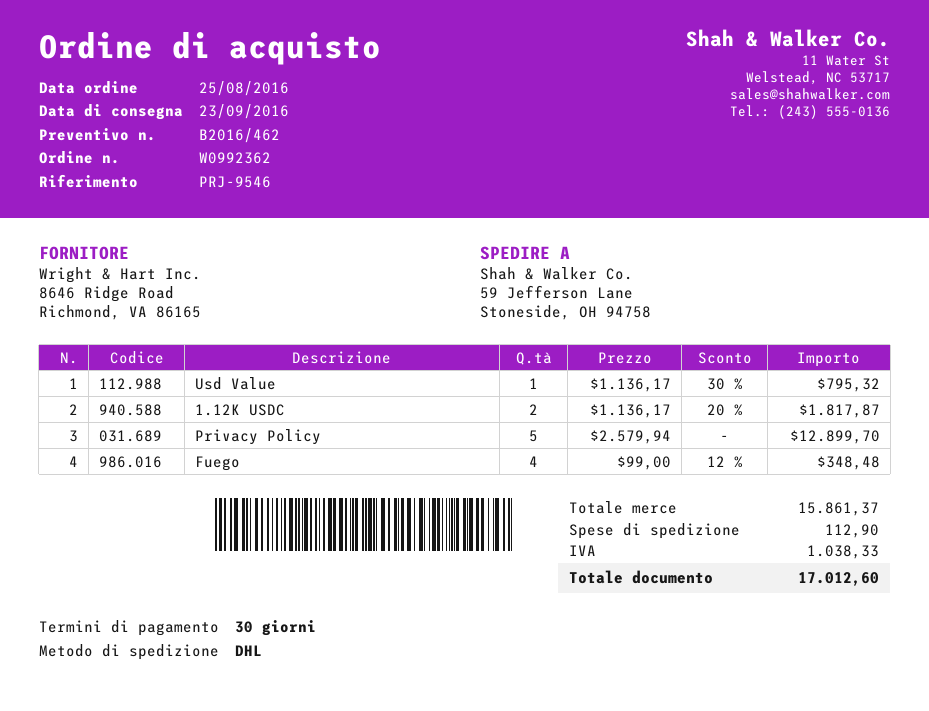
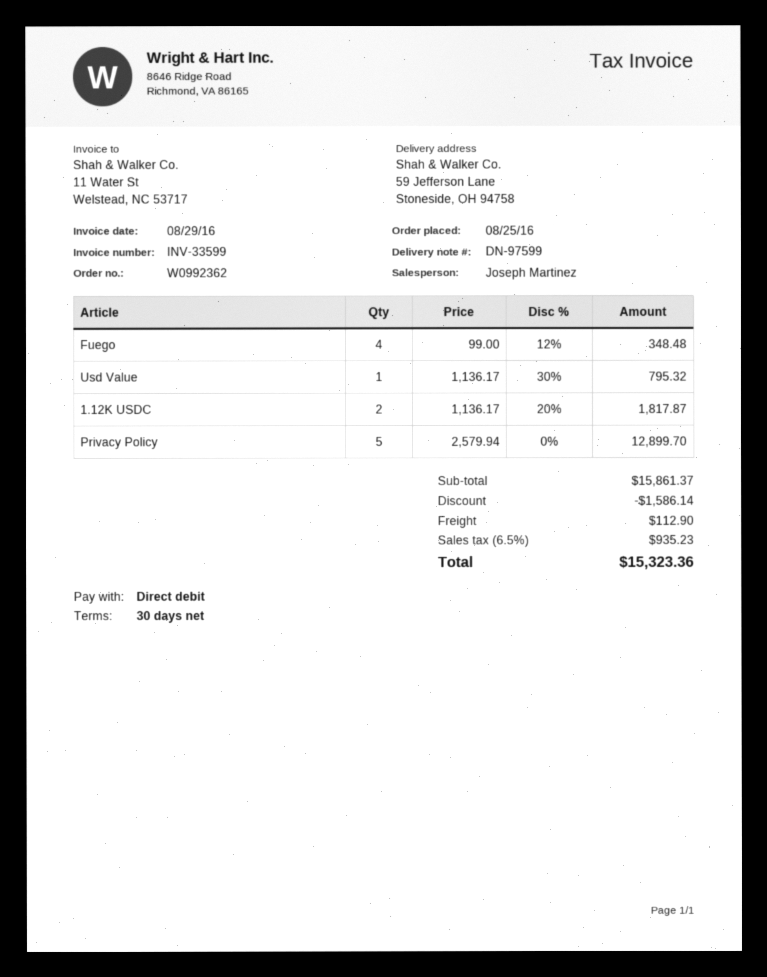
discount: none -> 1586.14
tax: 1038.33 -> 935.23
total: 17012.60 -> 15323.36

